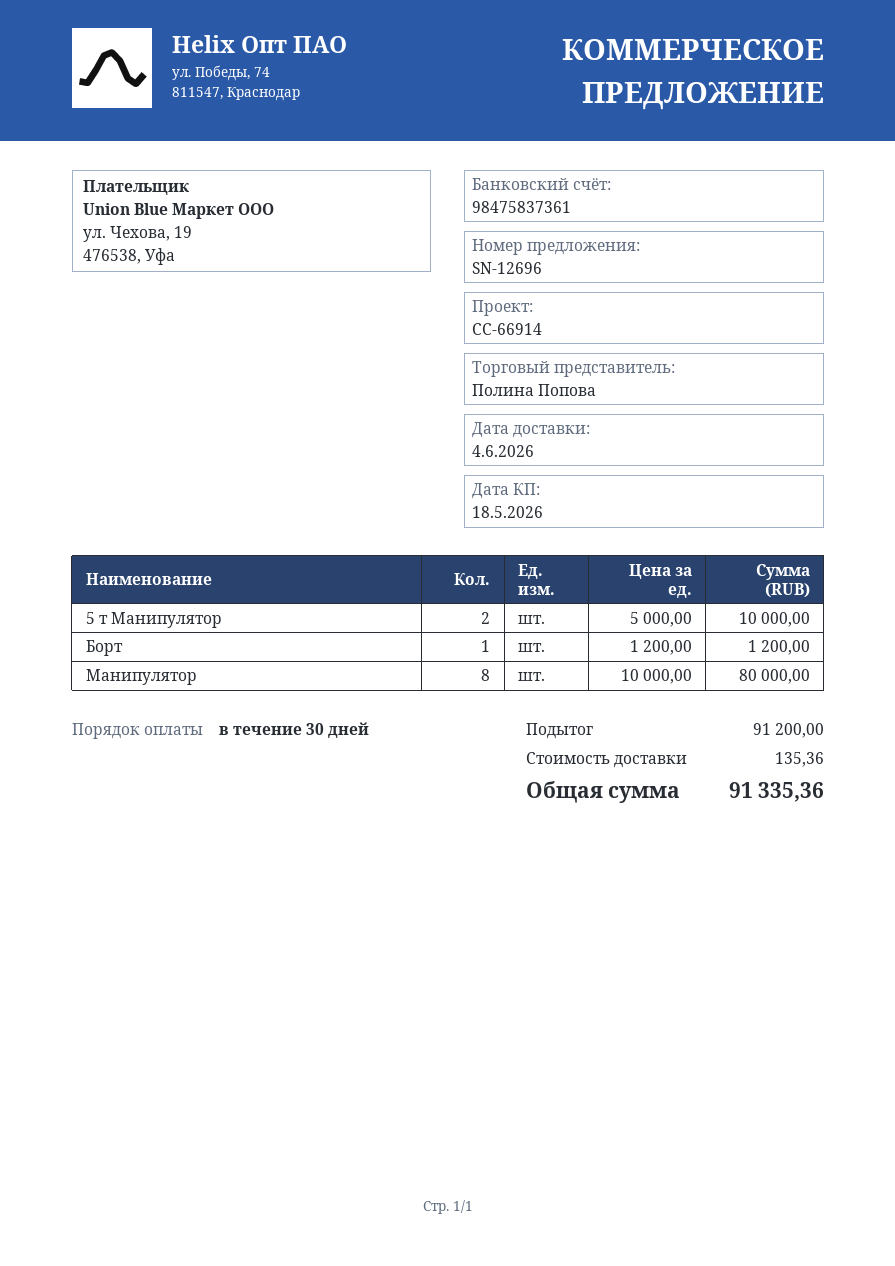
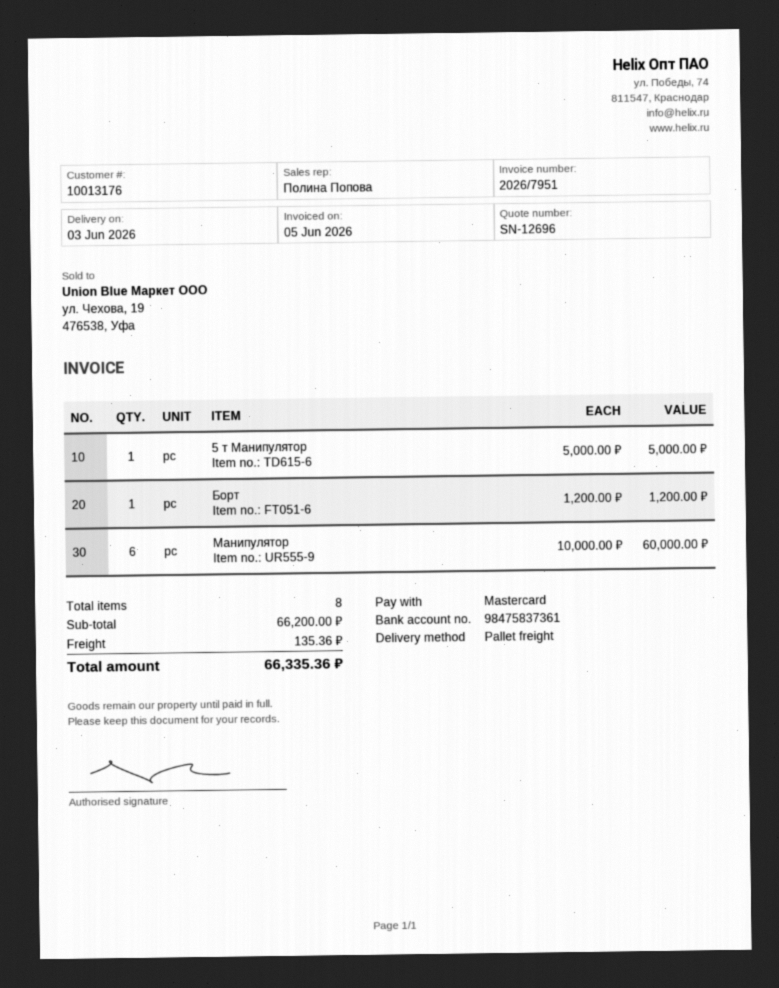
delivery date: 2026-06-04 -> 2026-06-03
5 т Манипулятор: 2 x 5000.00 = 10000.00 -> 1 x 5000.00 = 5000.00
Манипулятор: 8 x 10000.00 = 80000.00 -> 6 x 10000.00 = 60000.00
subtotal: 91200.00 -> 66200.00
total: 91335.36 -> 66335.36

